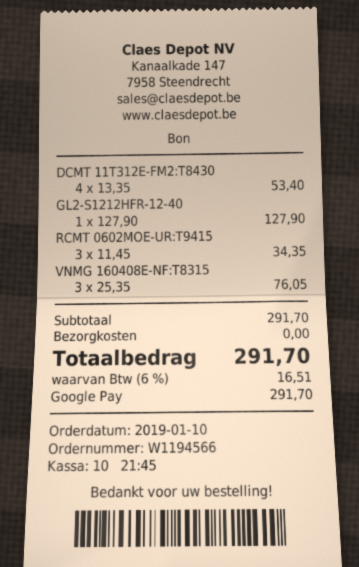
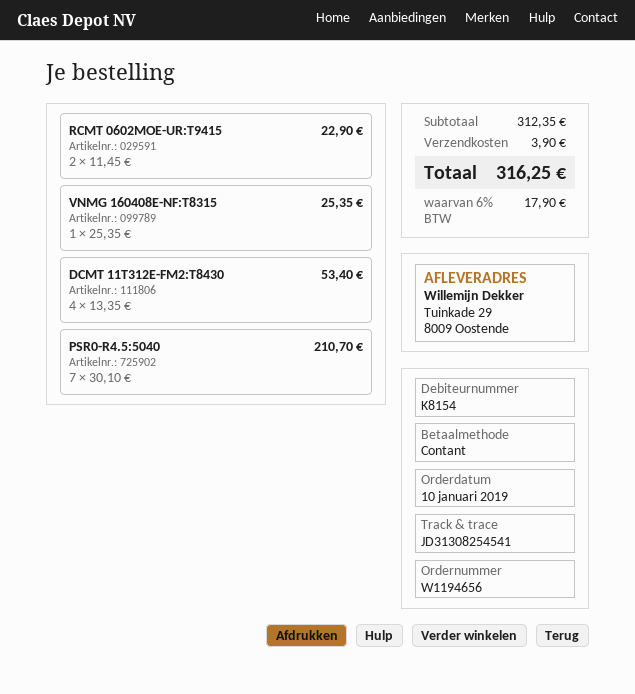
order number: W1194566 -> W1194656
payment method: Google Pay -> cash
GL2-S1212HFR-12-40: 1 x 127.90 = 127.90 -> none
RCMT 0602MOE-UR:T9415: 3 x 11.45 = 34.35 -> 2 x 11.45 = 22.90
VNMG 160408E-NF:T8315: 3 x 25.35 = 76.05 -> 1 x 25.35 = 25.35
PSR0-R4.5:5040: none -> 7 x 30.10 = 210.70
subtotal: 291.70 -> 312.35
shipping: 0.00 -> 3.90
tax: 6% = 16.51 -> 6% = 17.90
total: 291.70 -> 316.25

